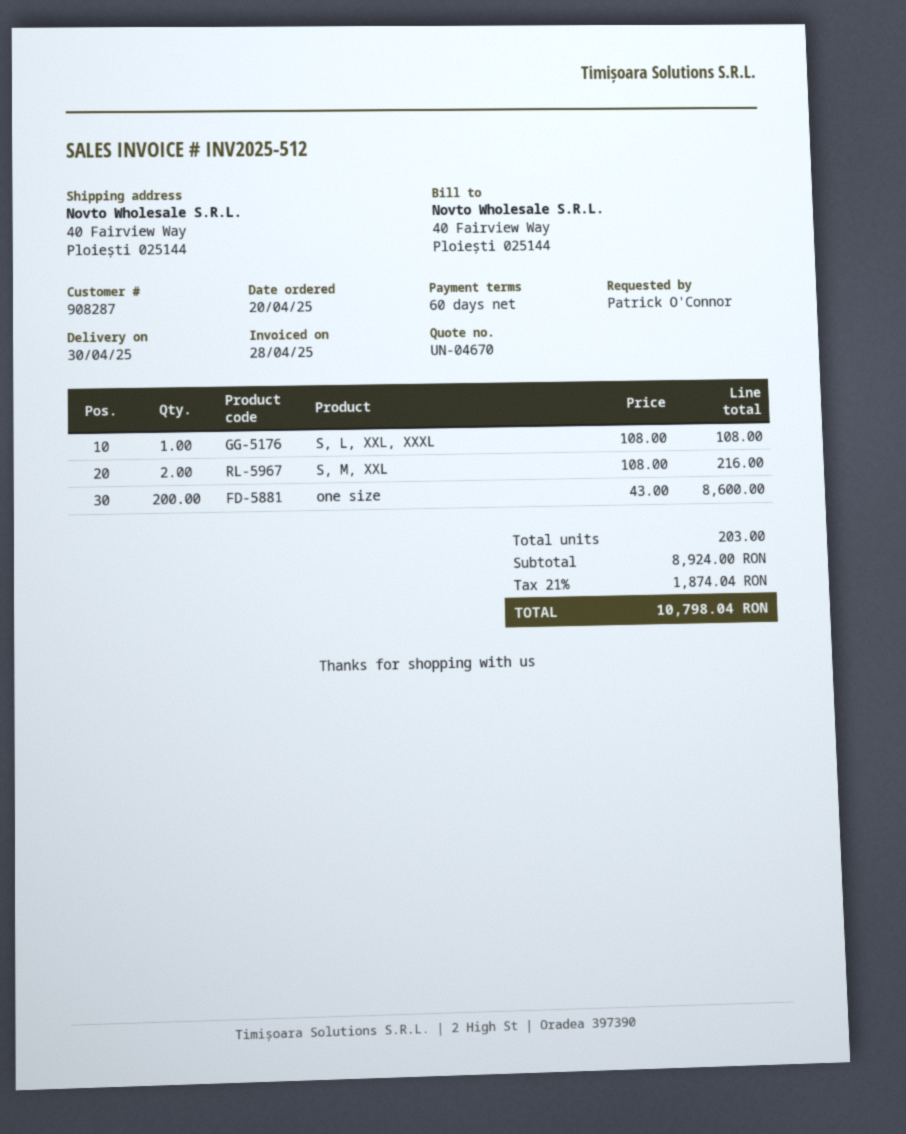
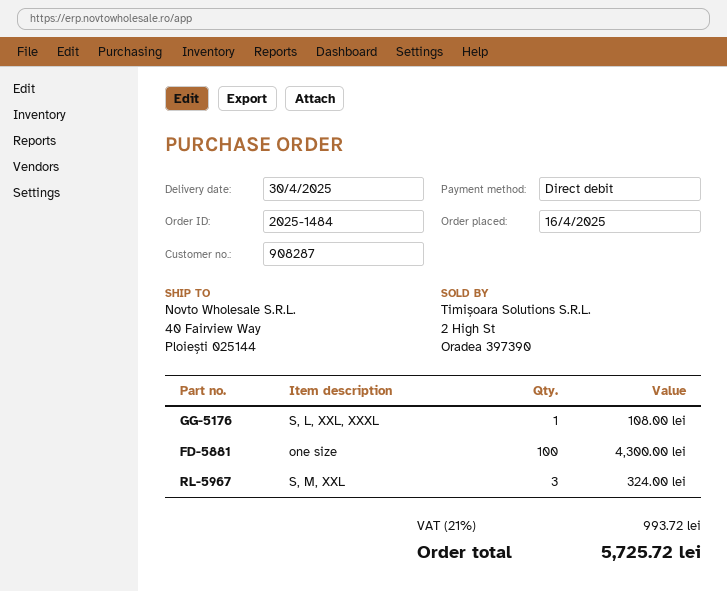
order date: 2025-04-20 -> 2025-04-16
S, M, XXL: 2 for 216.00 -> 3 for 324.00
one size: 200 for 8600.00 -> 100 for 4300.00
tax: 21% = 1874.04 -> 21% = 993.72
total: 10798.04 -> 5725.72

